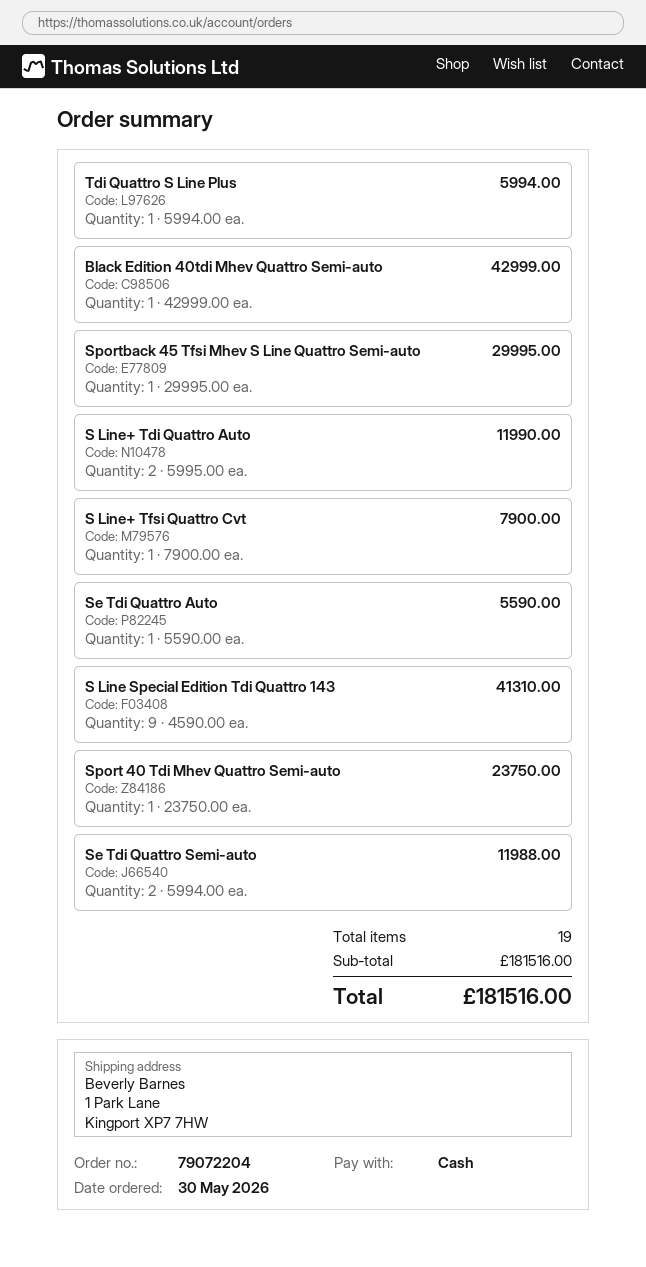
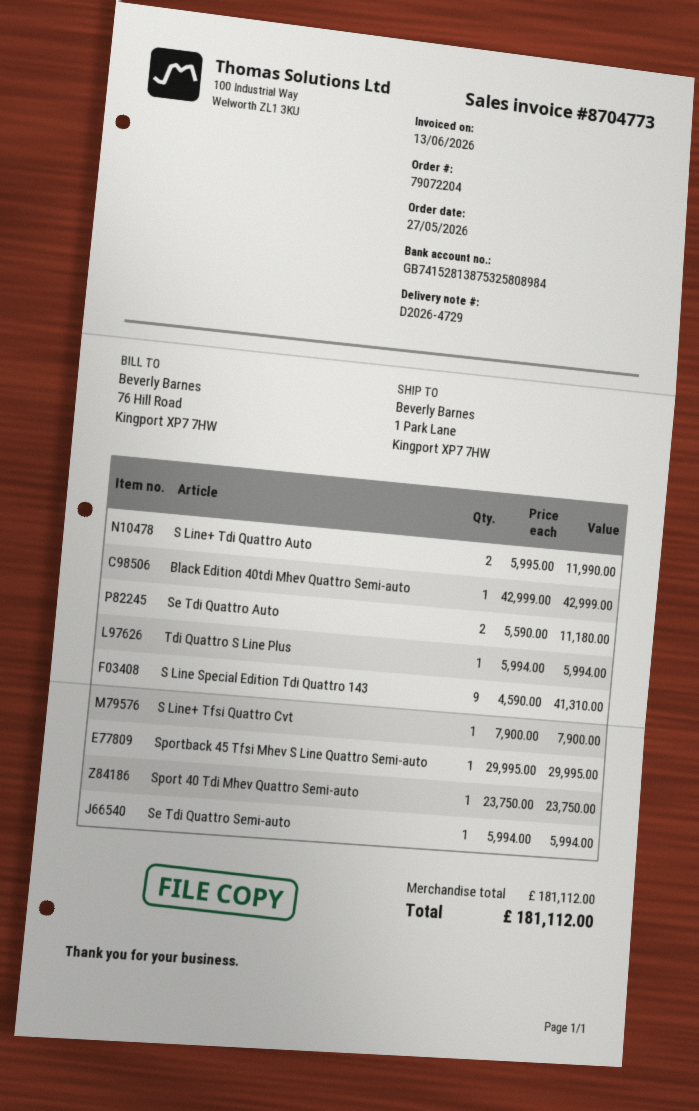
order date: 2026-05-30 -> 2026-05-27
Se Tdi Quattro Auto: 1 x 5590.00 = 5590.00 -> 2 x 5590.00 = 11180.00
Se Tdi Quattro Semi-auto: 2 x 5994.00 = 11988.00 -> 1 x 5994.00 = 5994.00
subtotal: 181516.00 -> 181112.00
total: 181516.00 -> 181112.00

